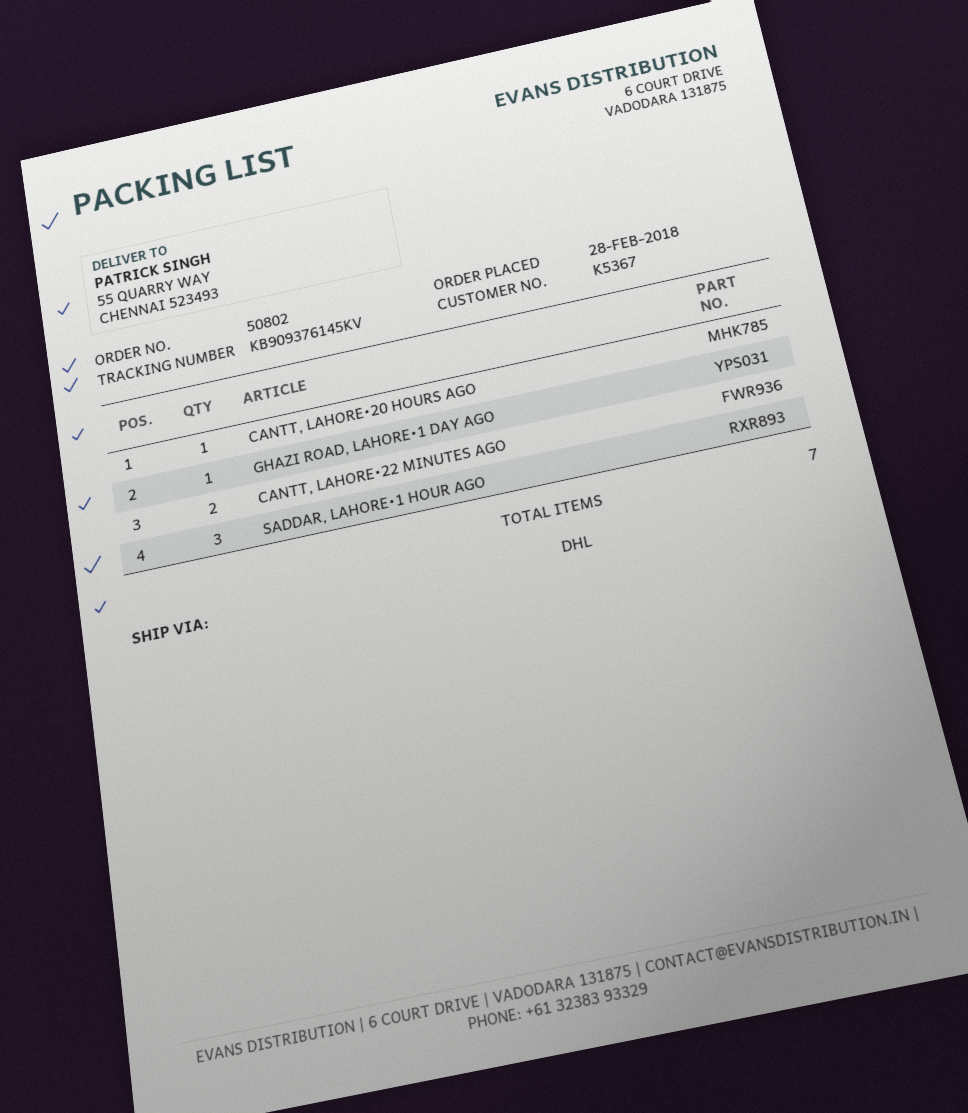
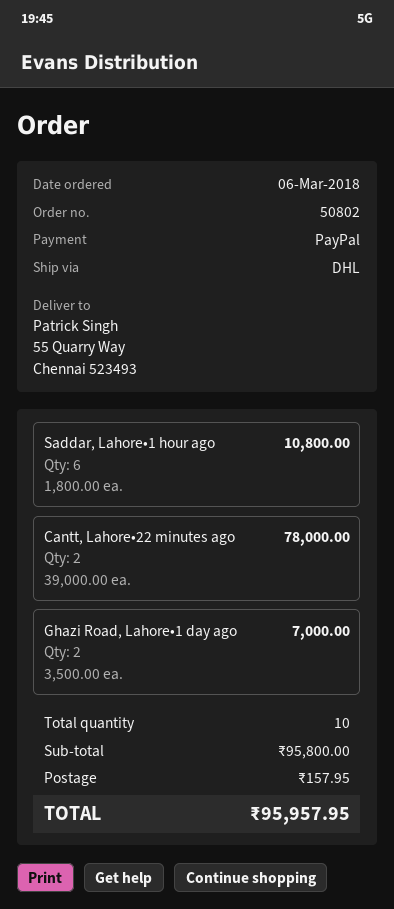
order date: 2018-02-28 -> 2018-03-06
CANTT, LAHORE•20 HOURS AGO: 1 -> none
GHAZI ROAD, LAHORE•1 DAY AGO: 1 -> 2
SADDAR, LAHORE•1 HOUR AGO: 3 -> 6
total quantity: 7 -> 10

